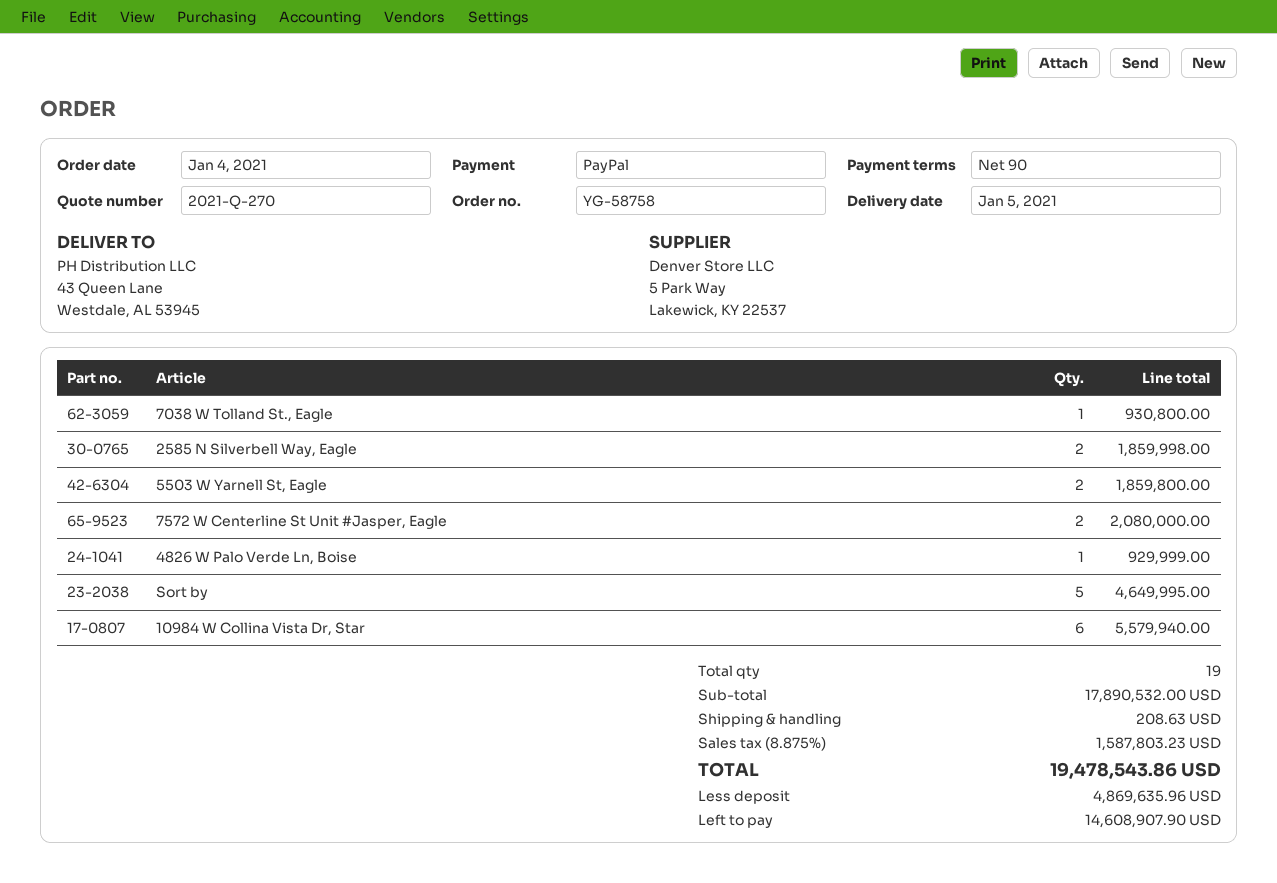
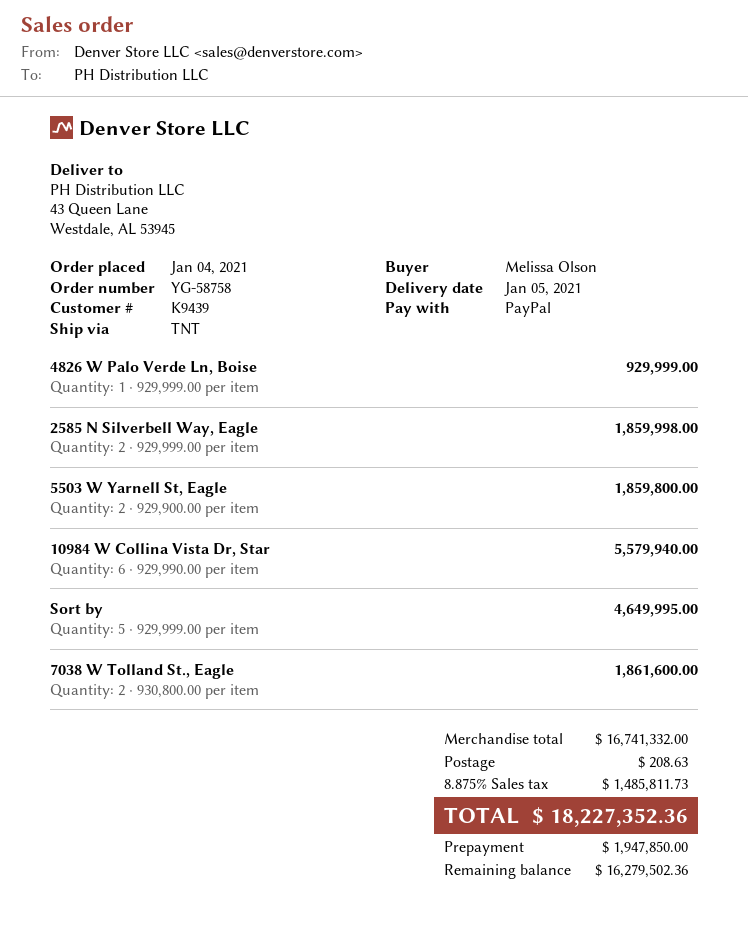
7038 W Tolland St., Eagle: 1 for 930800.00 -> 2 for 1861600.00
7572 W Centerline St Unit #Jasper, Eagle: 2 for 2080000.00 -> none
subtotal: 17890532.00 -> 16741332.00
tax: 8.875% = 1587803.23 -> 8.875% = 1485811.73
total: 19478543.86 -> 18227352.36
deposit: 4869635.96 -> 1947850.00
balance: 14608907.90 -> 16279502.36

